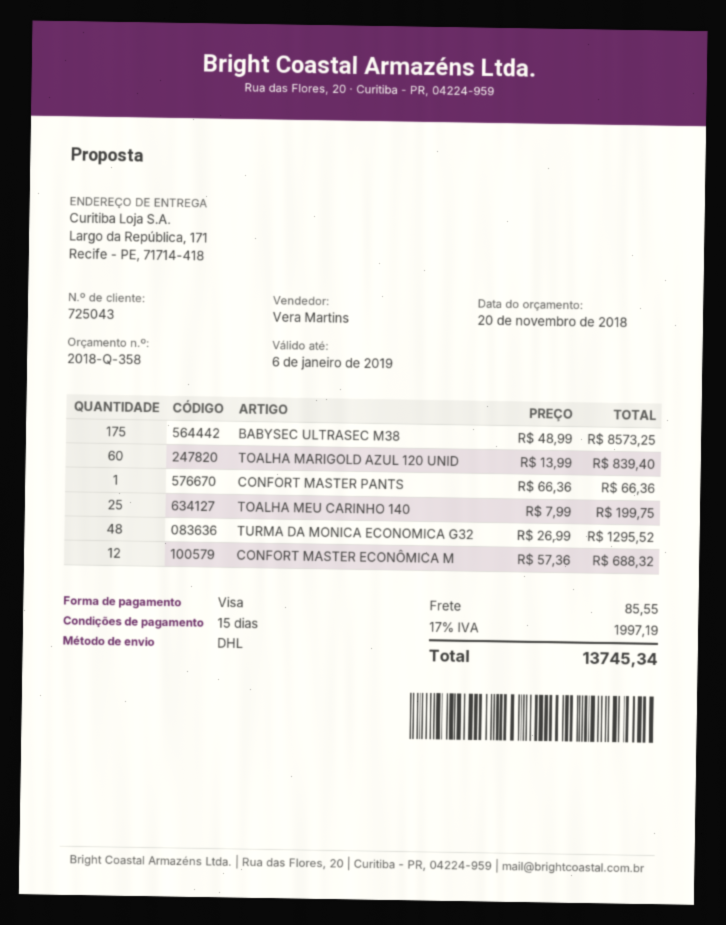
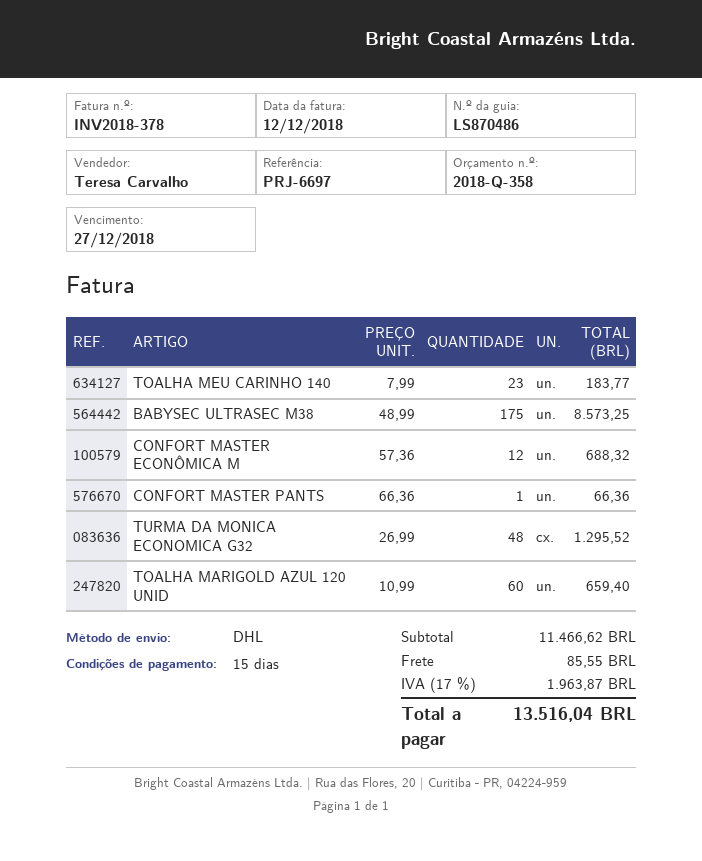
sales rep: Vera Martins -> Teresa Carvalho
TOALHA MARIGOLD AZUL 120 UNID: 60 x 13.99 = 839.40 -> 60 x 10.99 = 659.40
TOALHA MEU CARINHO 140: 25 x 7.99 = 199.75 -> 23 x 7.99 = 183.77
tax: 17% = 1997.19 -> 17% = 1963.87
total: 13745.34 -> 13516.04

